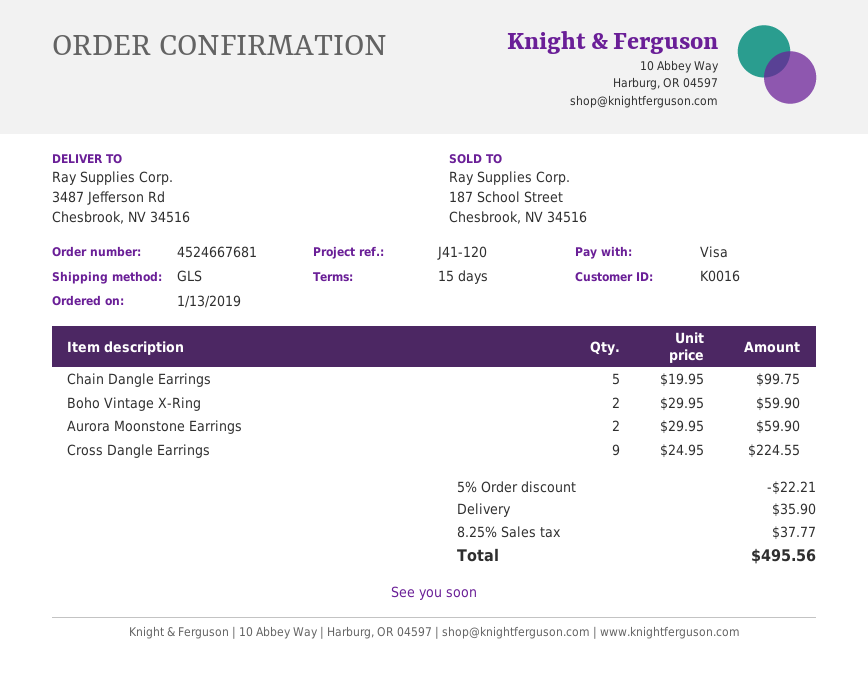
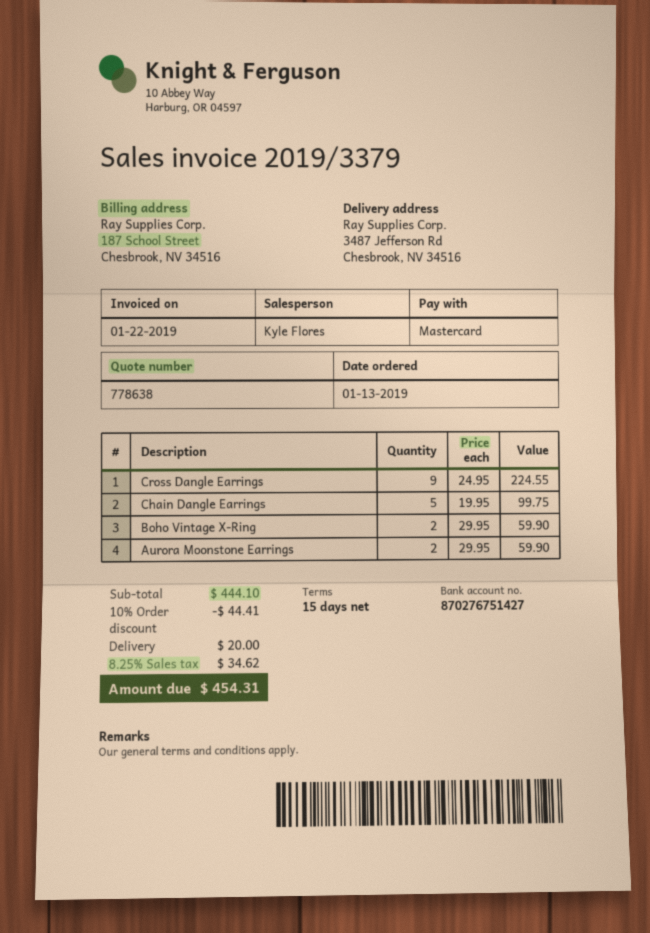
payment method: Visa -> Mastercard
discount: 5% = 22.21 -> 10% = 44.41
shipping: 35.90 -> 20.00
tax: 8.25% = 37.77 -> 8.25% = 34.62
total: 495.56 -> 454.31

